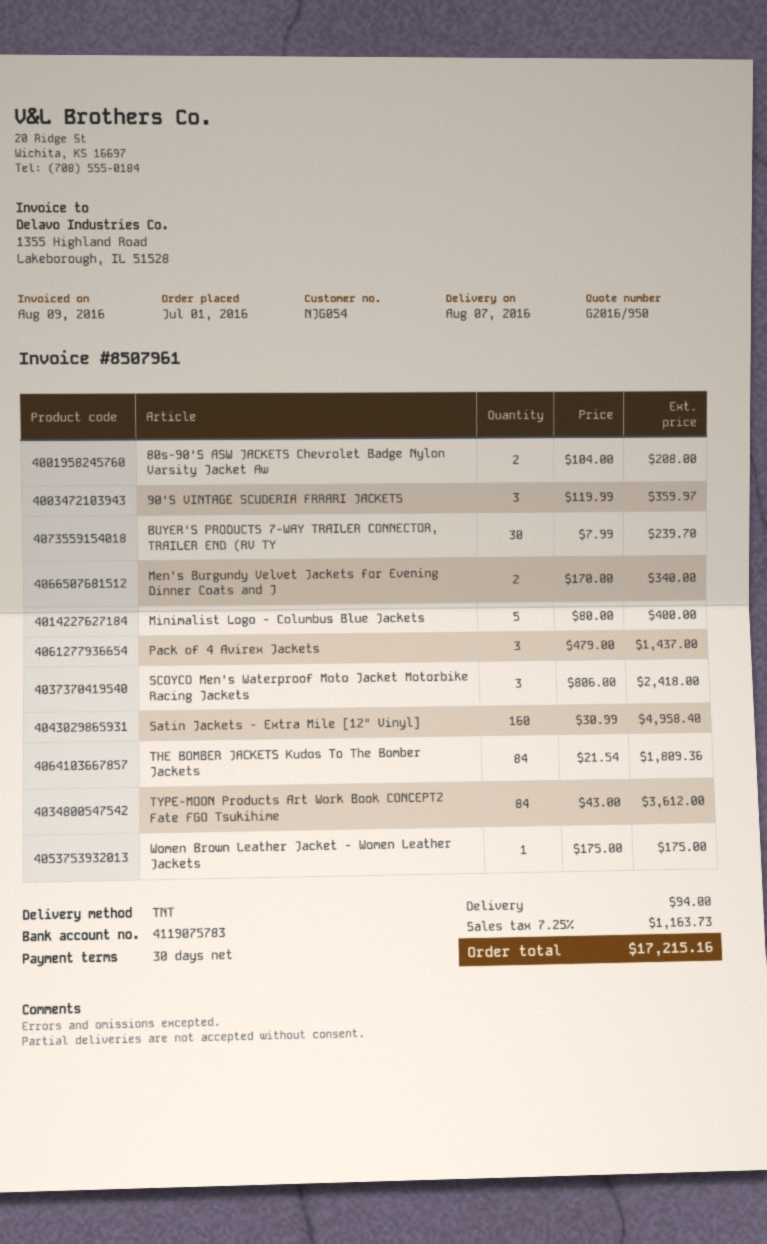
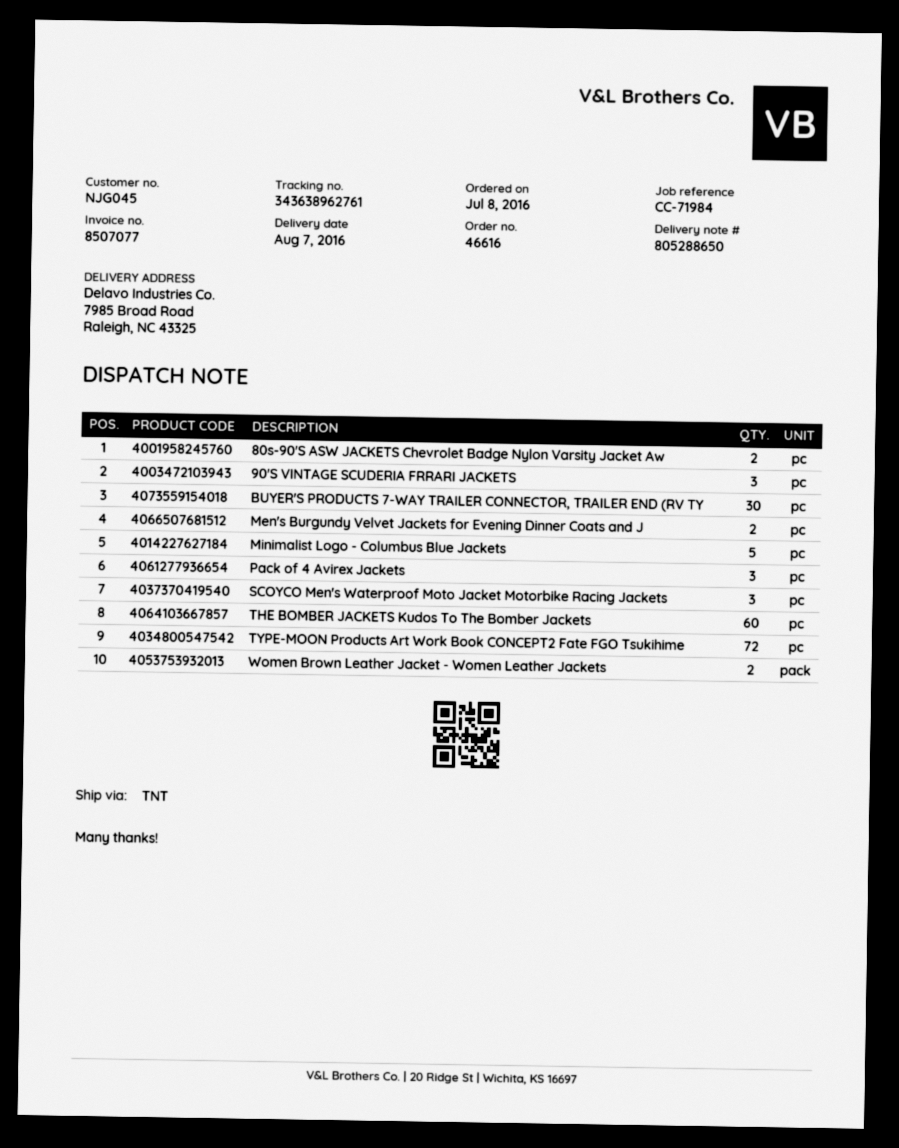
order date: 2016-07-01 -> 2016-07-08
invoice number: 8507961 -> 8507077
customer number: NJG054 -> NJG045
Satin Jackets - Extra Mile [12" Vinyl]: 160 -> none
THE BOMBER JACKETS Kudos To The Bomber Jackets: 84 -> 60
TYPE-MOON Products Art Work Book CONCEPT2 Fate FGO Tsukihime: 84 -> 72
Women Brown Leather Jacket - Women Leather Jackets: 1 -> 2

